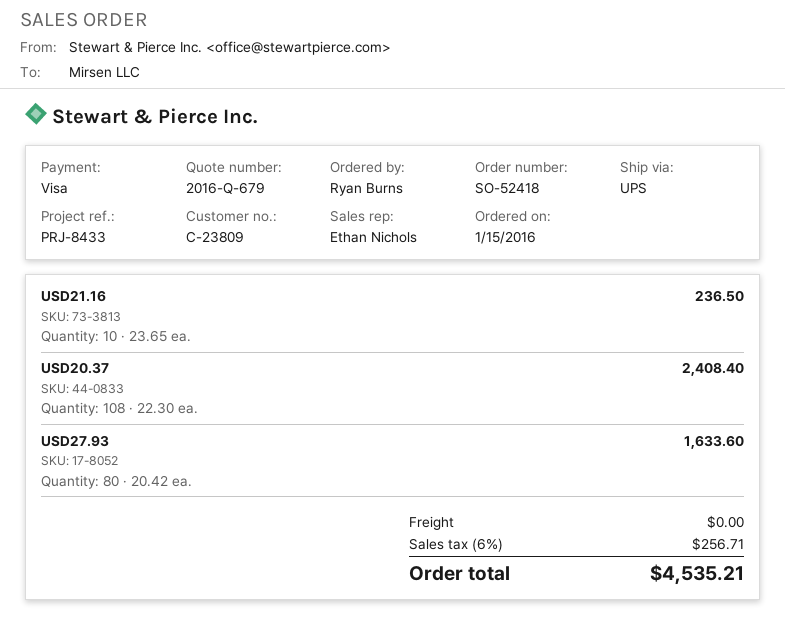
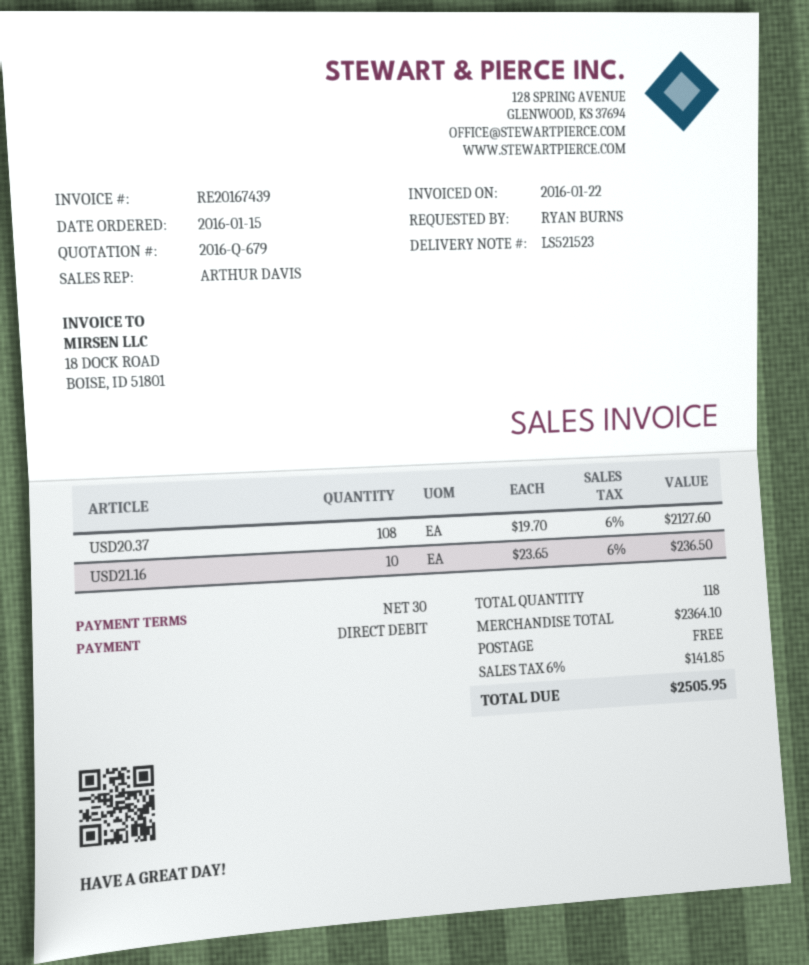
sales rep: Ethan Nichols -> ARTHUR DAVIS
payment method: Visa -> direct debit
USD20.37: 108 x 22.30 = 2408.40 -> 108 x 19.70 = 2127.60
USD27.93: 80 x 20.42 = 1633.60 -> none
tax: 6% = 256.71 -> 6% = 141.85
total: 4535.21 -> 2505.95

